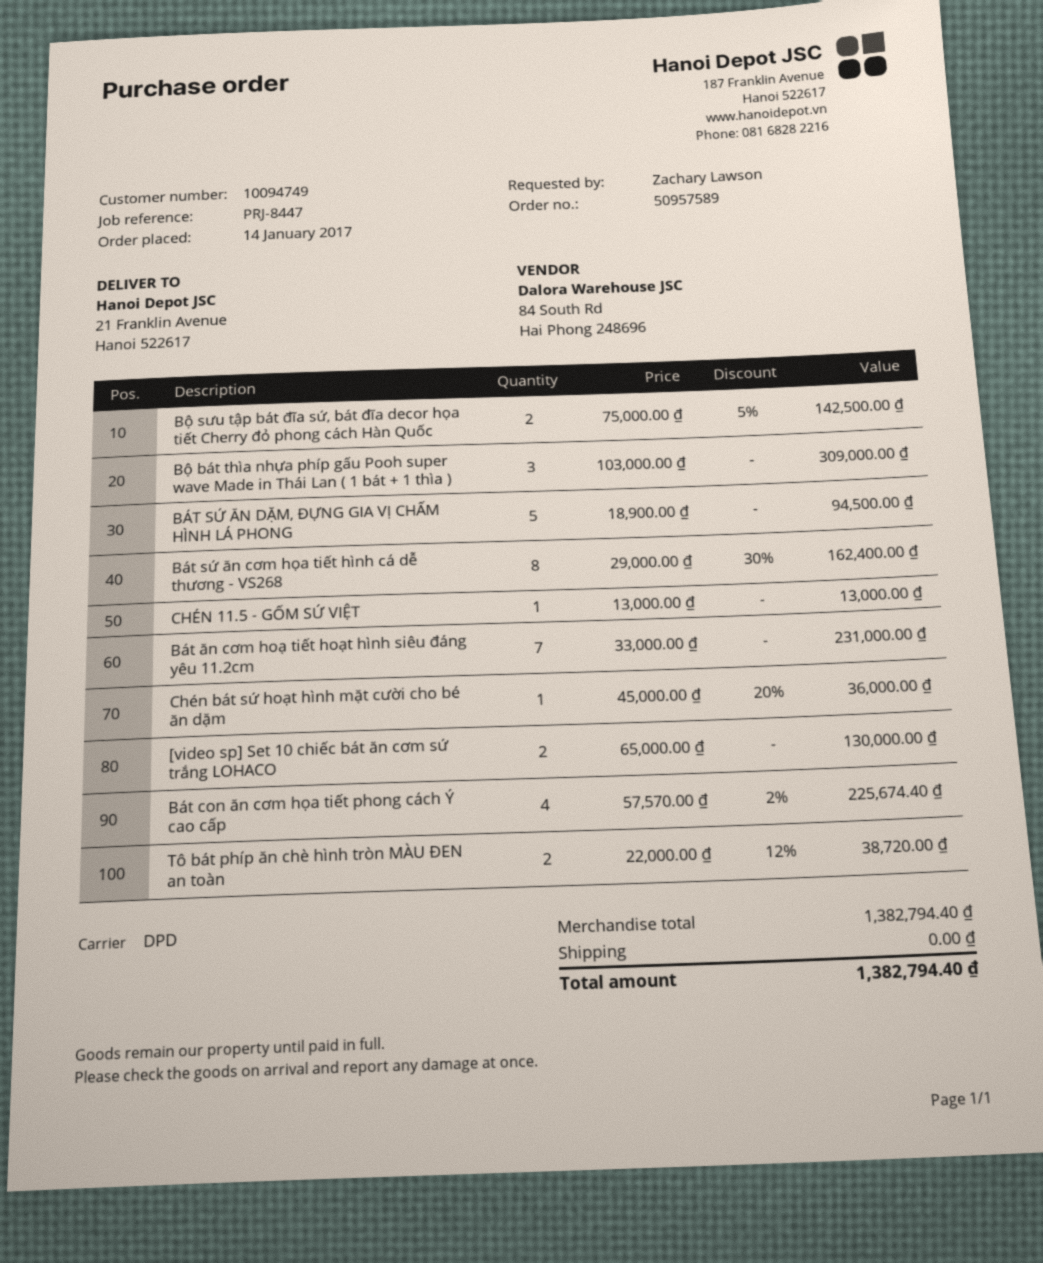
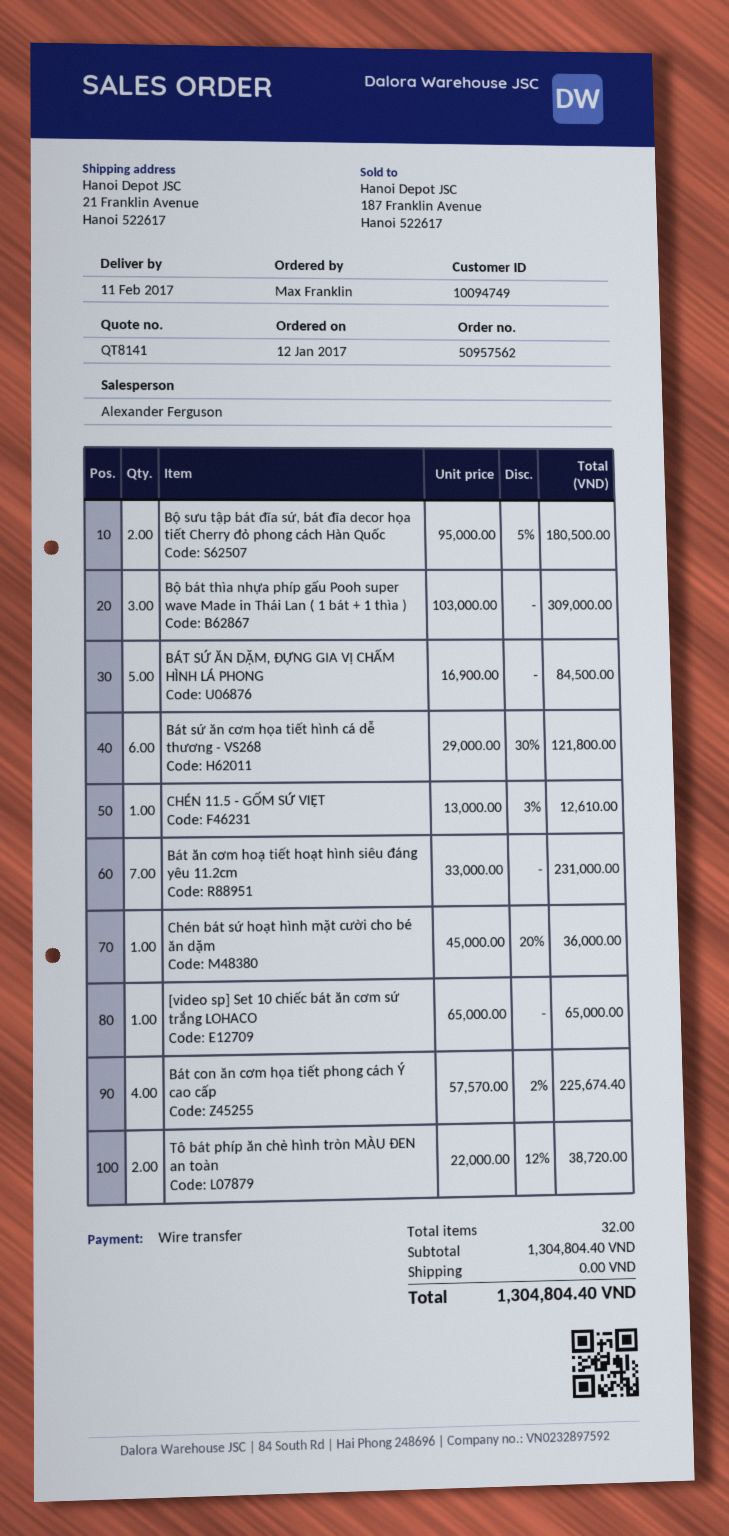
order number: 50957589 -> 50957562
order date: 2017-01-14 -> 2017-01-12
ordered by: Zachary Lawson -> Max Franklin
Bộ sưu tập bát đĩa sứ, bát đĩa decor họa tiết Cherry đỏ phong cách Hàn Quốc: 2 x 75000.00 - 5% = 142500.00 -> 2 x 95000.00 - 5% = 180500.00
BÁT SỨ ĂN DẶM, ĐỰNG GIA VỊ CHẤM HÌNH LÁ PHONG: 5 x 18900.00 = 94500.00 -> 5 x 16900.00 = 84500.00
Bát sứ ăn cơm họa tiết hình cá dễ thương - VS268: 8 x 29000.00 - 30% = 162400.00 -> 6 x 29000.00 - 30% = 121800.00
CHÉN 11.5 - GỐM SỨ VIỆT: 1 x 13000.00 = 13000.00 -> 1 x 13000.00 - 3% = 12610.00
[video sp] Set 10 chiếc bát ăn cơm sứ trắng LOHACO: 2 x 65000.00 = 130000.00 -> 1 x 65000.00 = 65000.00
subtotal: 1382794.40 -> 1304804.40
total: 1382794.40 -> 1304804.40

